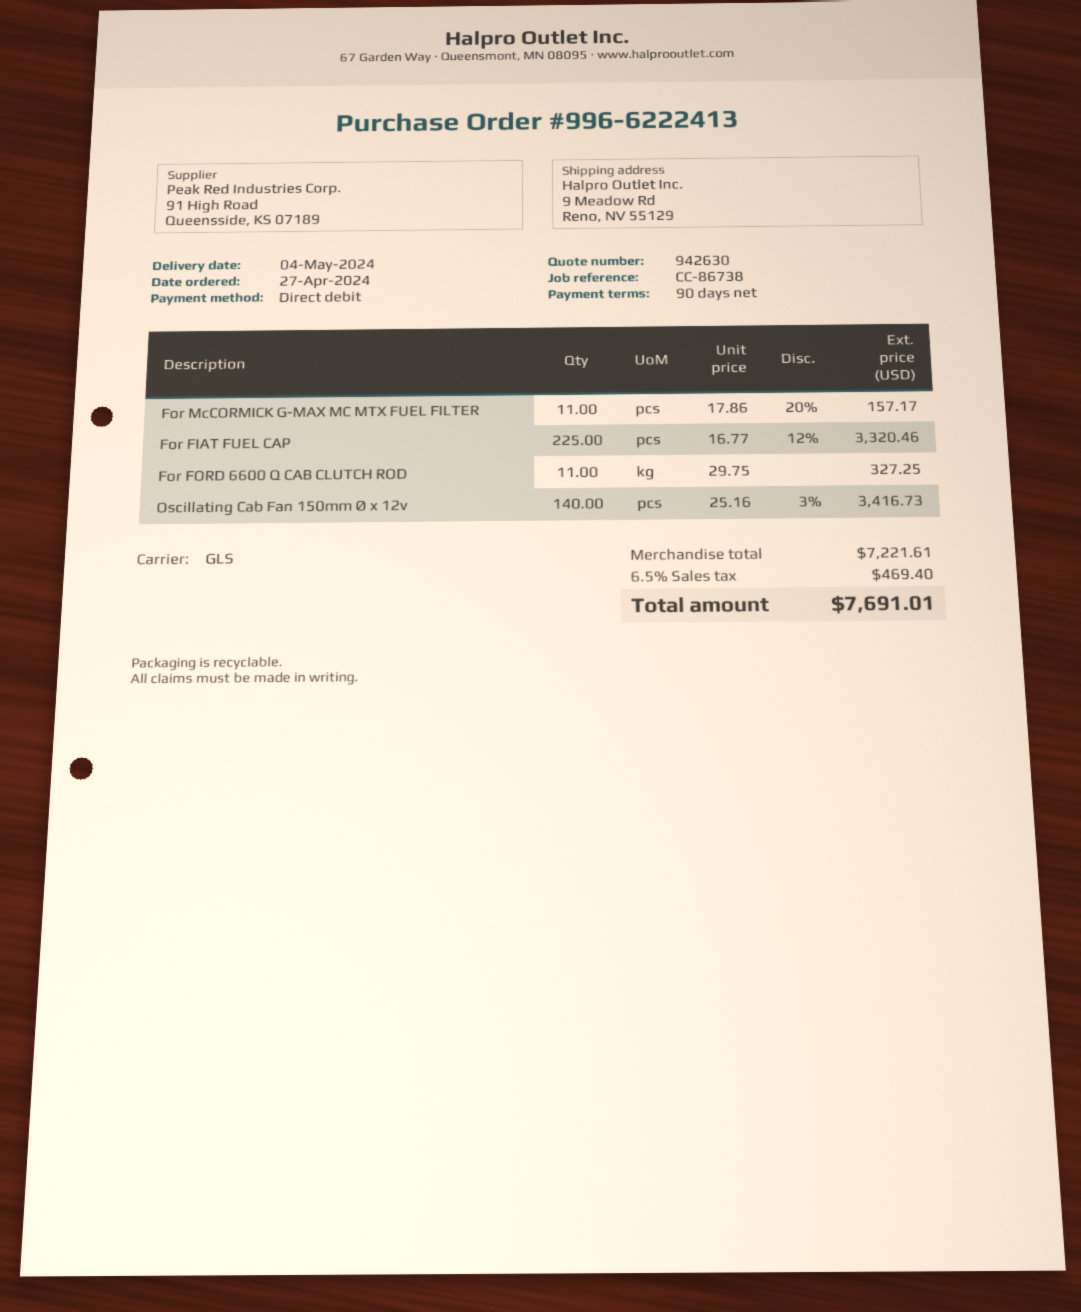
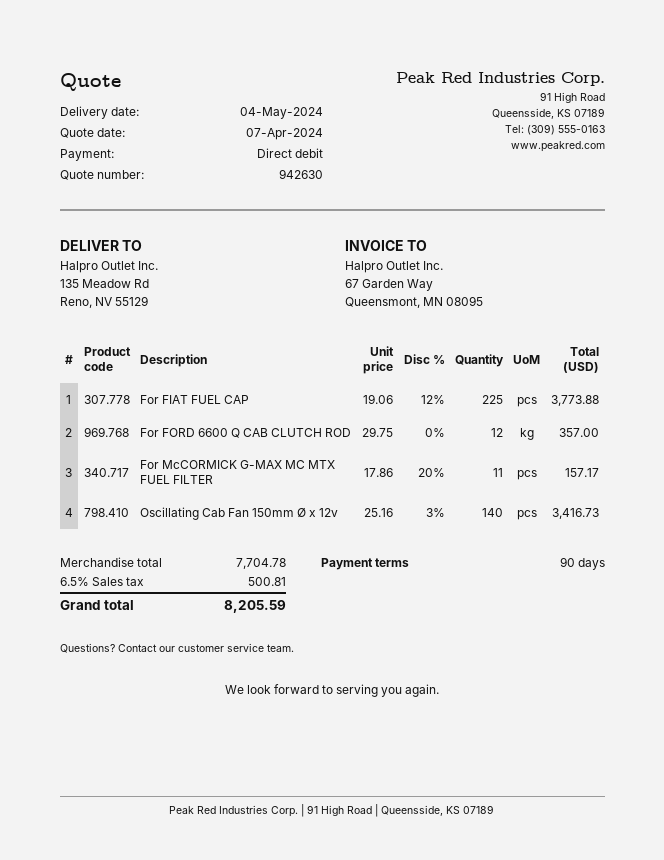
ship to: 9 Meadow Rd, Reno, NV 55129 -> 135 Meadow Rd, Reno, NV 55129
For FIAT FUEL CAP: 225 x 16.77 - 12% = 3320.46 -> 225 x 19.06 - 12% = 3773.88
For FORD 6600 Q CAB CLUTCH ROD: 11 x 29.75 = 327.25 -> 12 x 29.75 = 357.00
subtotal: 7221.61 -> 7704.78
tax: 6.5% = 469.40 -> 6.5% = 500.81
total: 7691.01 -> 8205.59

